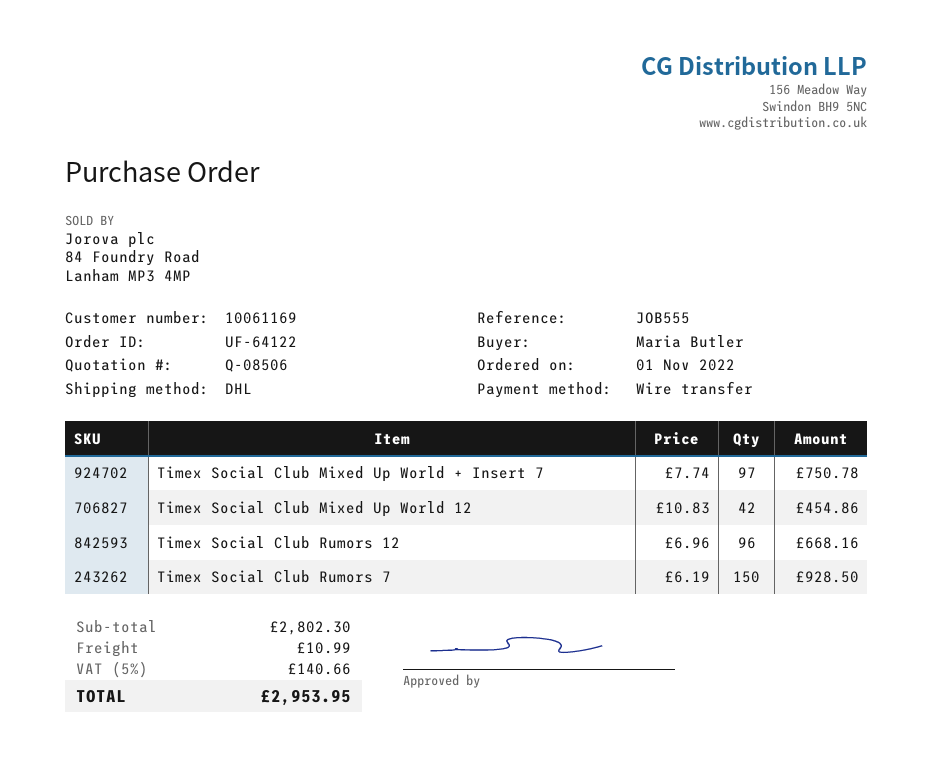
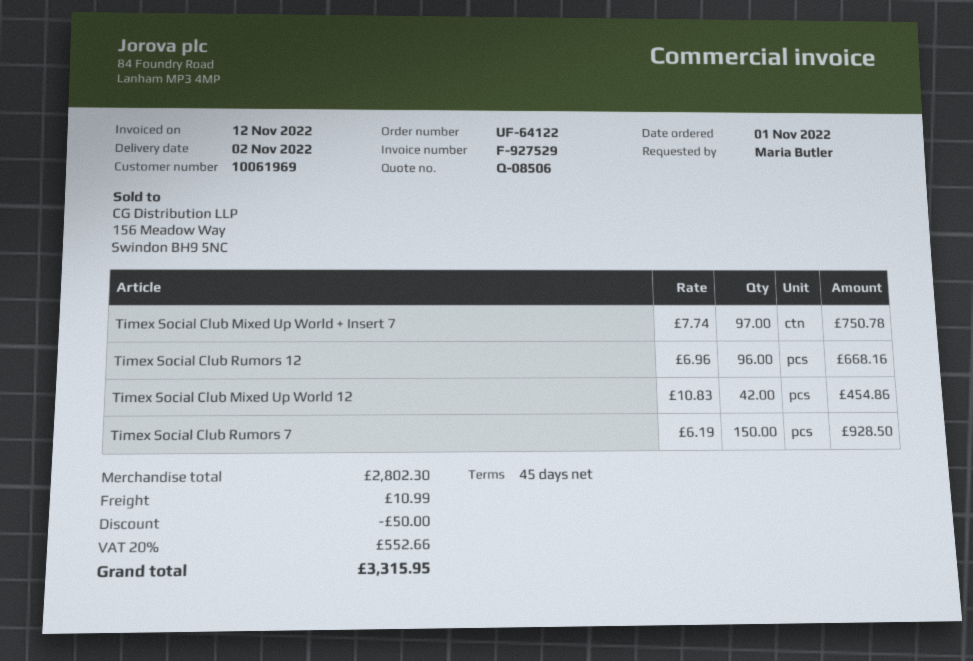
customer number: 10061169 -> 10061969
discount: none -> 50.00
tax: 5% = 140.66 -> 20% = 552.66
total: 2953.95 -> 3315.95

